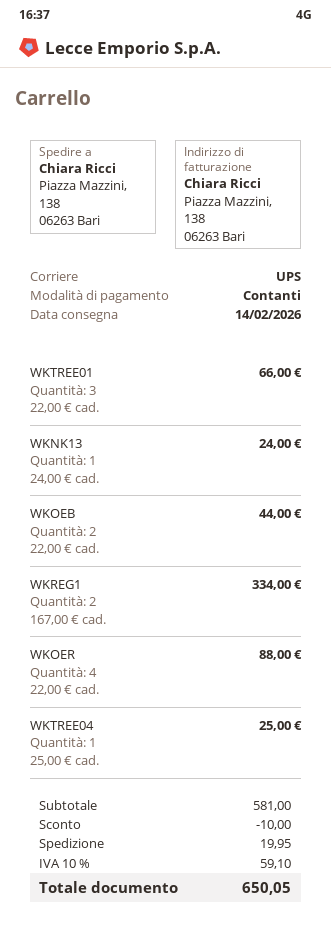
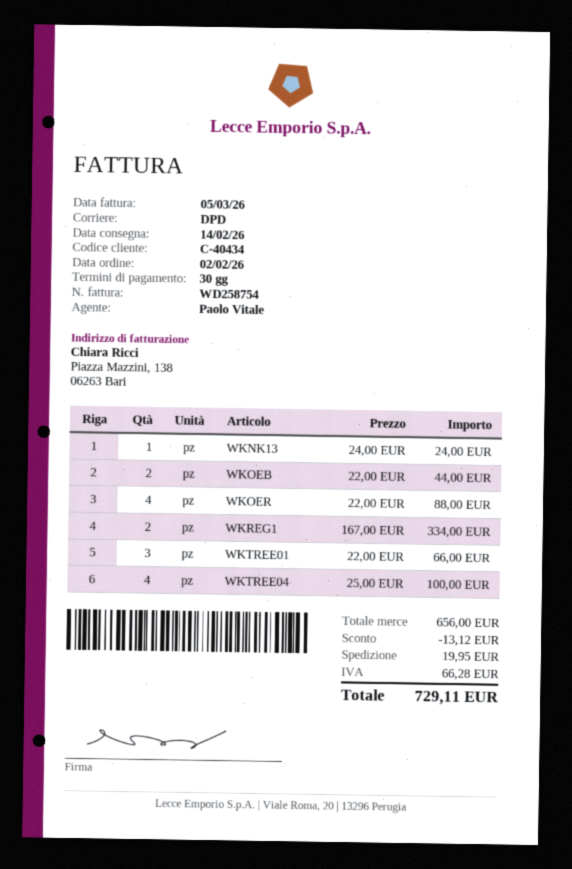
shipping method: UPS -> DPD
WKTREE04: 1 x 25.00 = 25.00 -> 4 x 25.00 = 100.00
subtotal: 581.00 -> 656.00
discount: 10.00 -> 13.12
tax: 59.10 -> 66.28
total: 650.05 -> 729.11

